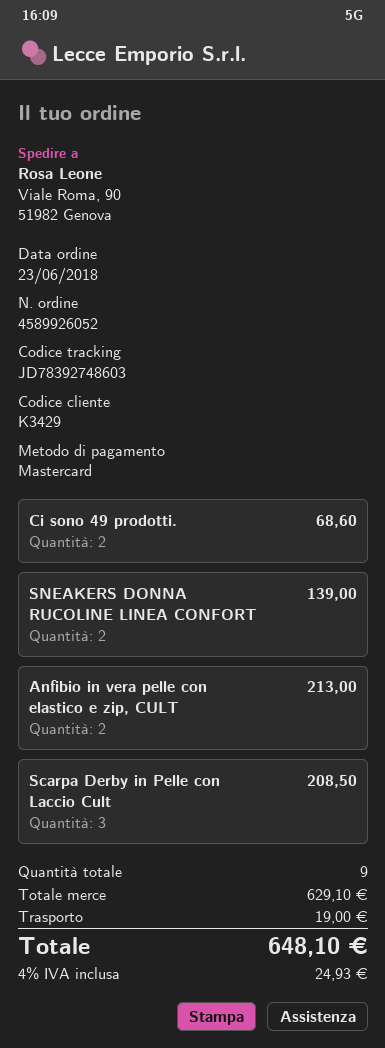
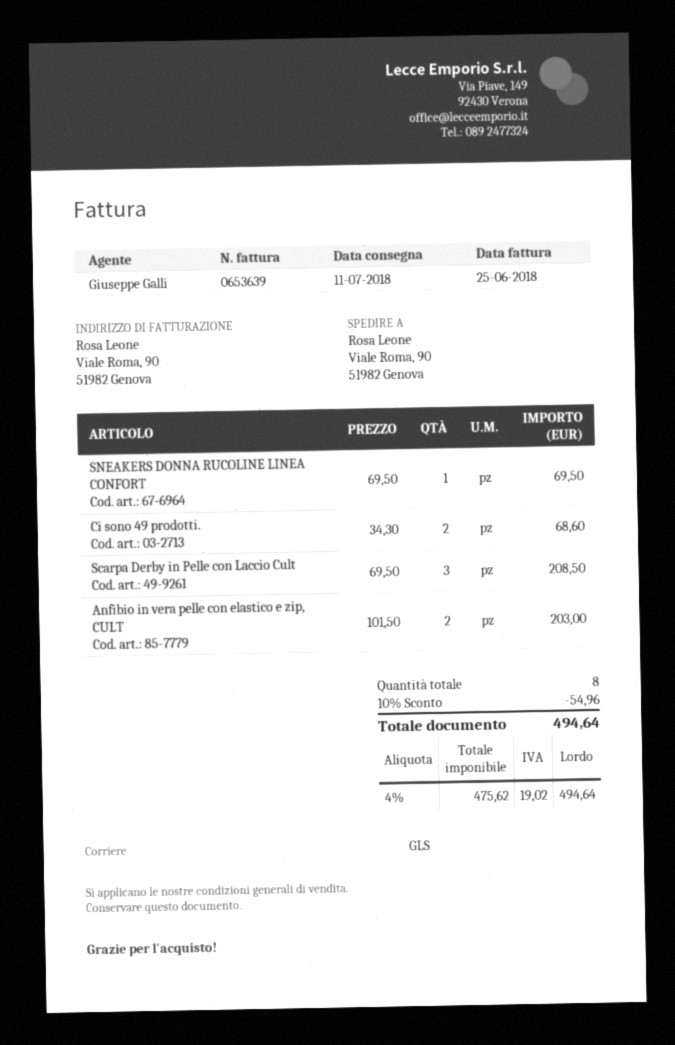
SNEAKERS DONNA RUCOLINE LINEA CONFORT: 2 for 139.00 -> 1 for 69.50
Anfibio in vera pelle con elastico e zip, CULT: 2 for 213.00 -> 2 for 203.00
total quantity: 9 -> 8
discount: none -> 10% = 54.96
shipping: 19.00 -> none
tax: 4% = 24.93 -> 4% = 19.02
total: 648.10 -> 494.64

